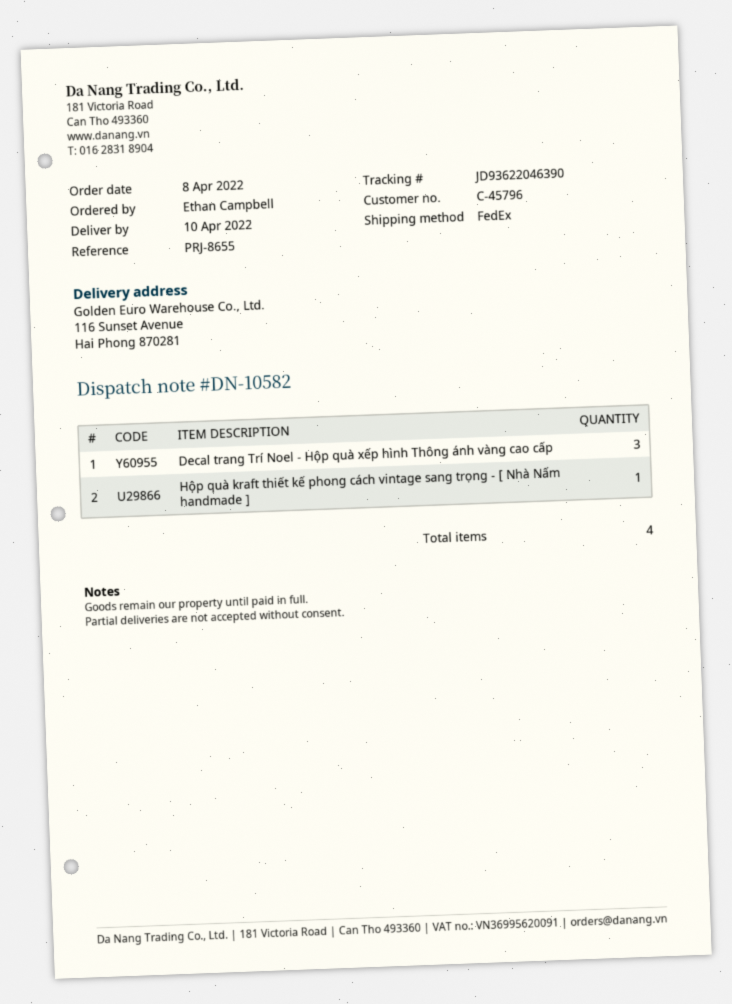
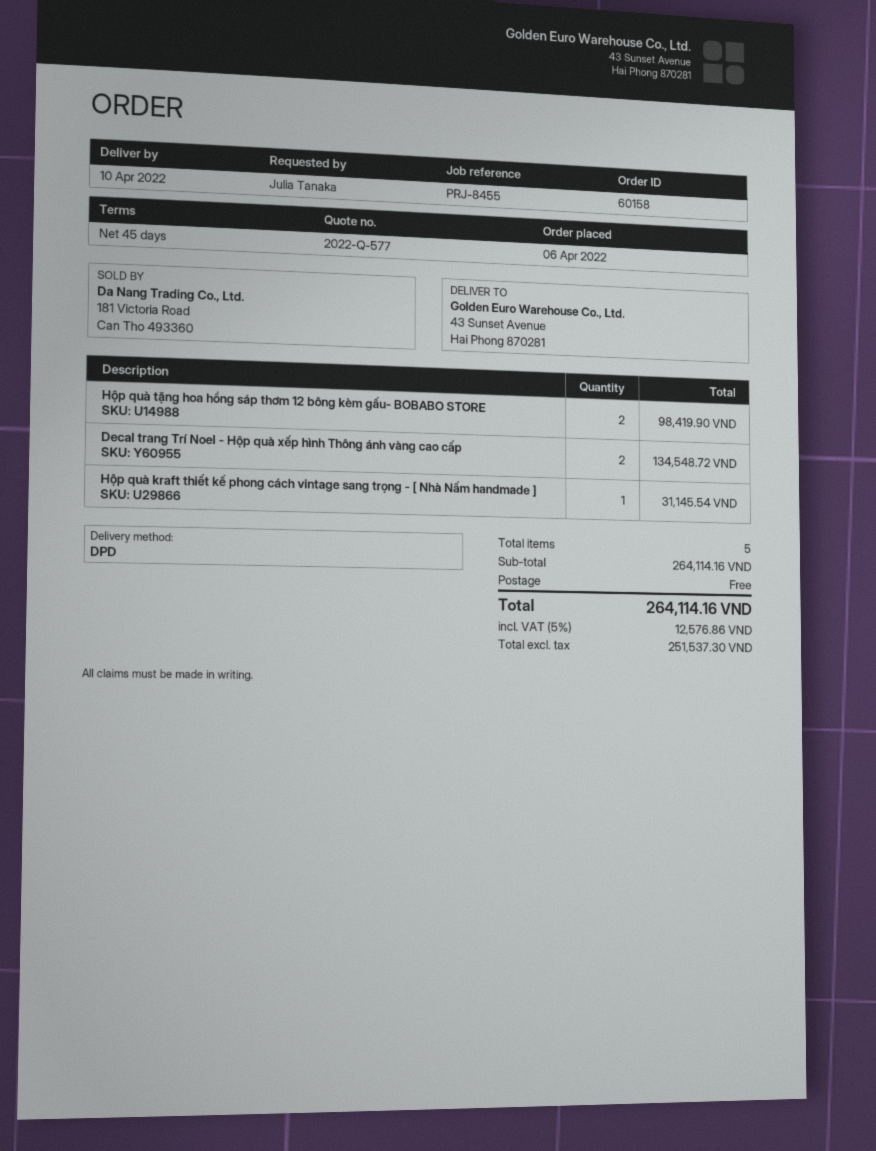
order date: 2022-04-08 -> 2022-04-06
reference: PRJ-8655 -> PRJ-8455
ordered by: Ethan Campbell -> Julia Tanaka
shipping method: FedEx -> DPD
ship to: 116 Sunset Avenue, Hai Phong 870281 -> 43 Sunset Avenue, Hai Phong 870281
Decal trang Trí Noel - Hộp quà xếp hình Thông ánh vàng cao cấp: 3 -> 2
Hộp quà tặng hoa hồng sáp thơm 12 bông kèm gấu- BOBABO STORE: none -> 2
total quantity: 4 -> 5

